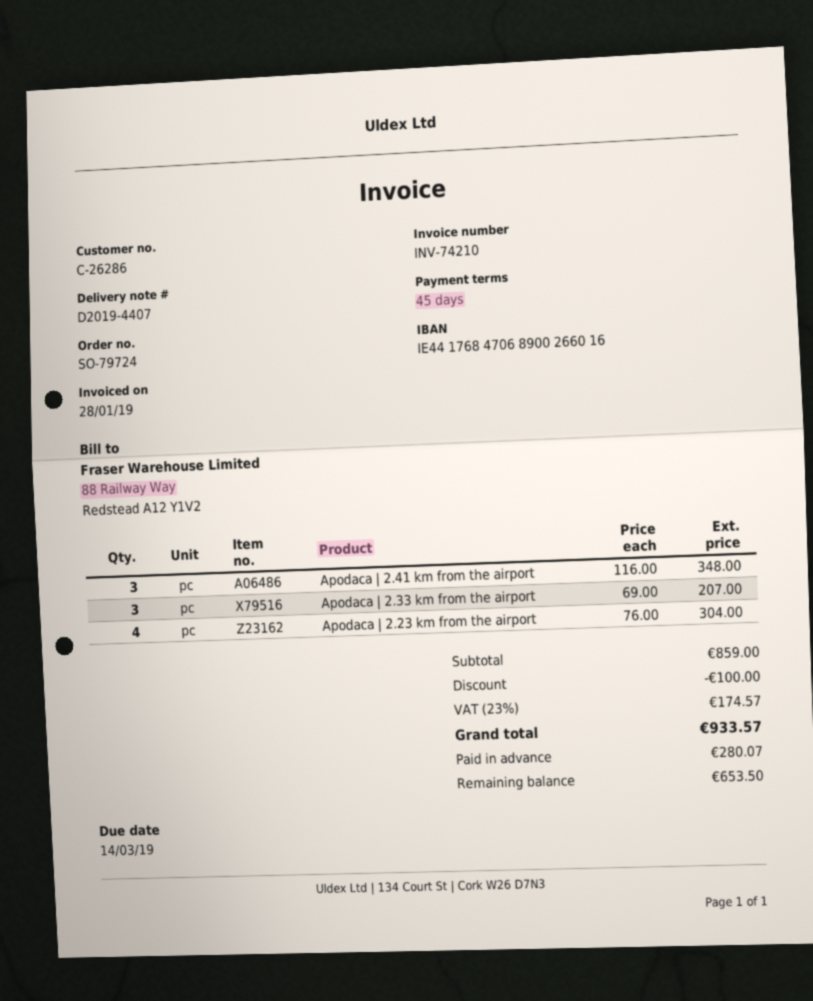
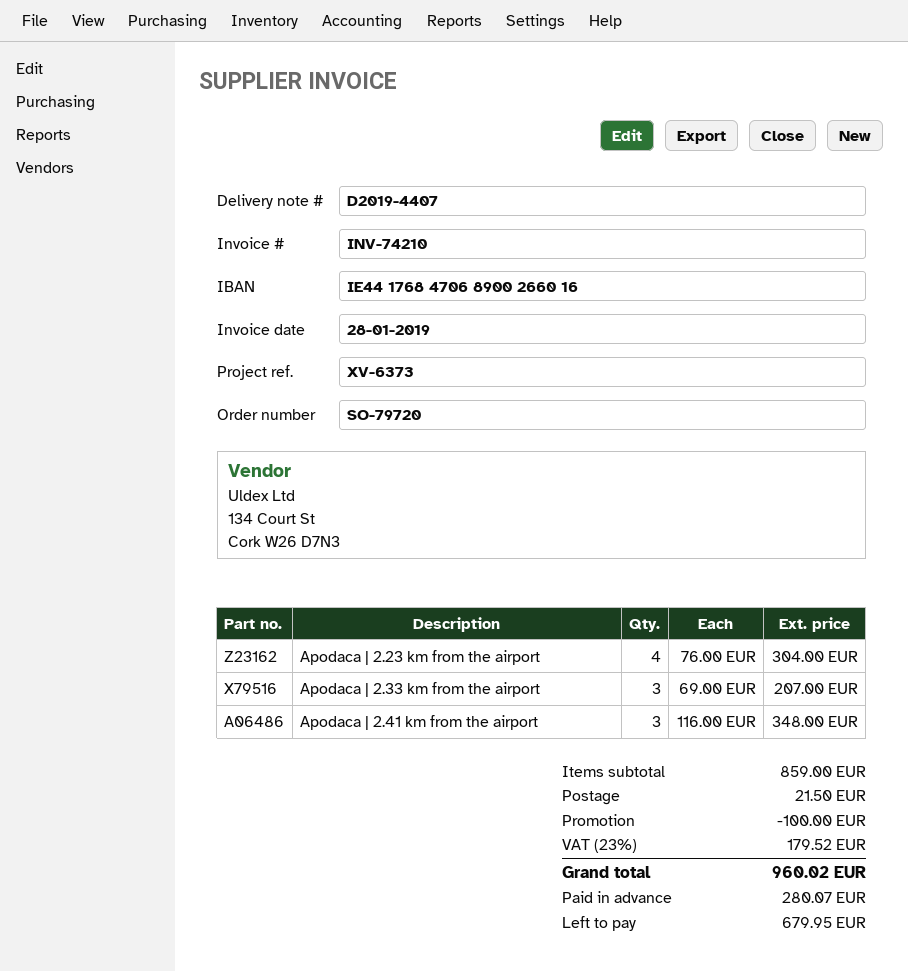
order number: SO-79724 -> SO-79720
shipping: none -> 21.50
tax: 23% = 174.57 -> 23% = 179.52
total: 933.57 -> 960.02
balance: 653.50 -> 679.95

